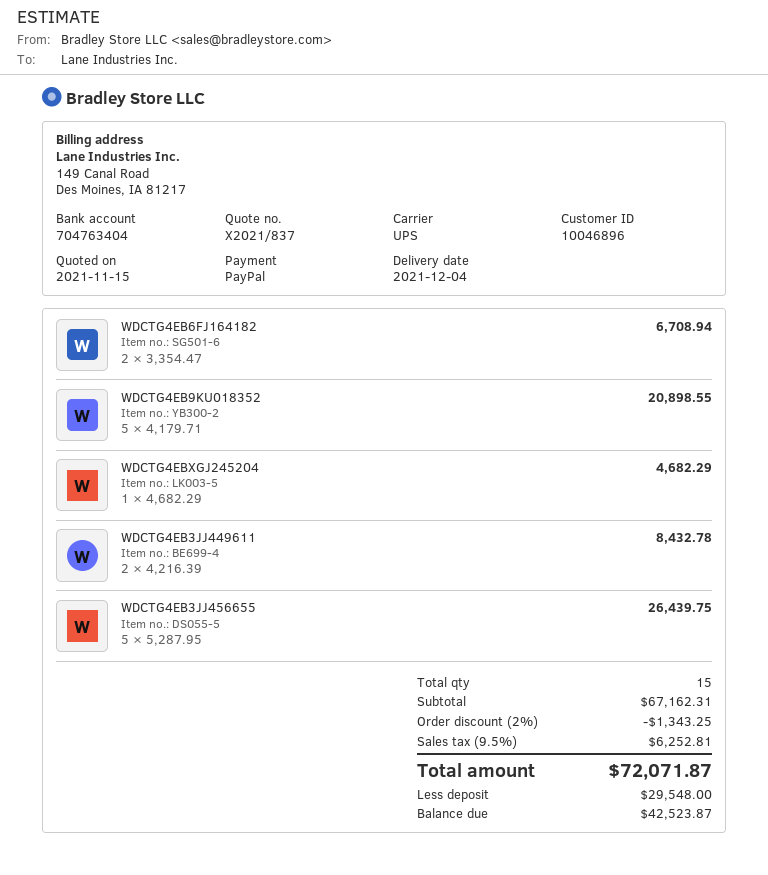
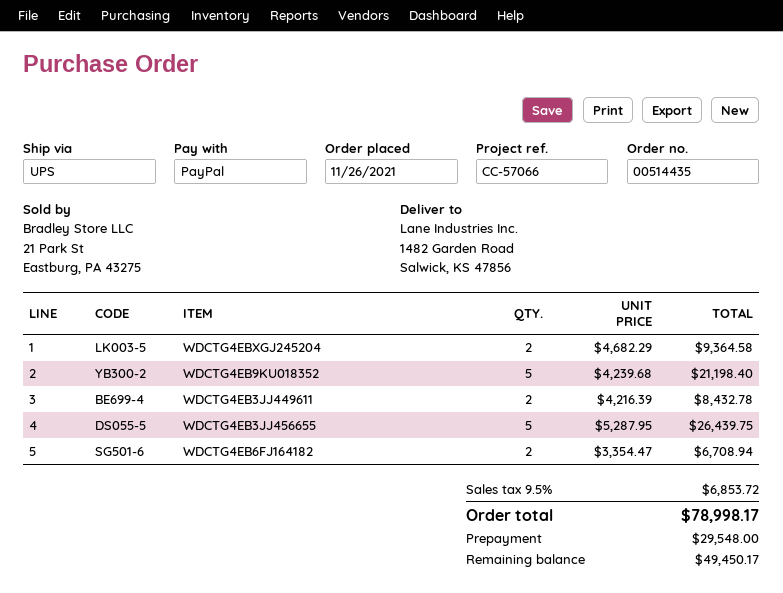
WDCTG4EB9KU018352: 5 x 4179.71 = 20898.55 -> 5 x 4239.68 = 21198.40
WDCTG4EBXGJ245204: 1 x 4682.29 = 4682.29 -> 2 x 4682.29 = 9364.58
discount: 2% = 1343.25 -> none
tax: 9.5% = 6252.81 -> 9.5% = 6853.72
total: 72071.87 -> 78998.17
balance: 42523.87 -> 49450.17

